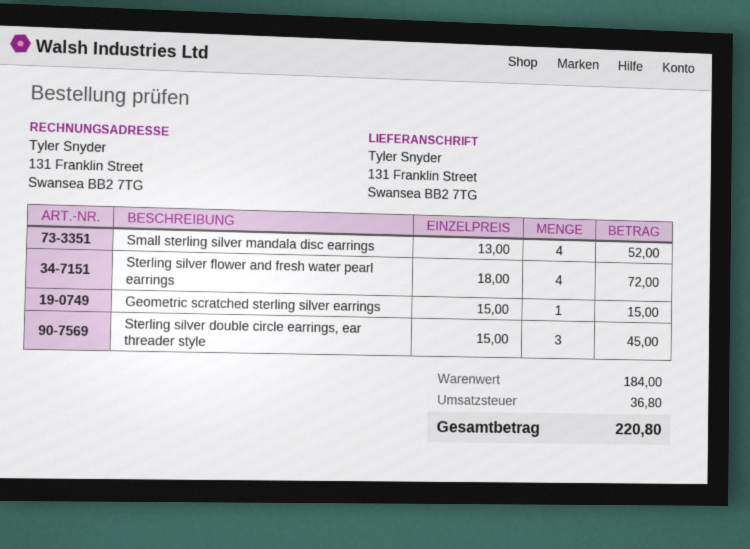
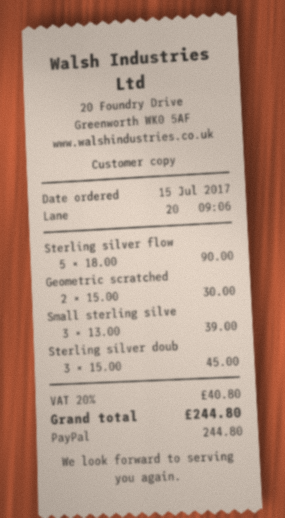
Small sterling silver mandala disc earrings: 4 x 13.00 = 52.00 -> 3 x 13.00 = 39.00
Sterling silver flower and fresh water pearl earrings: 4 x 18.00 = 72.00 -> 5 x 18.00 = 90.00
Geometric scratched sterling silver earrings: 1 x 15.00 = 15.00 -> 2 x 15.00 = 30.00
tax: 36.80 -> 40.80
total: 220.80 -> 244.80

